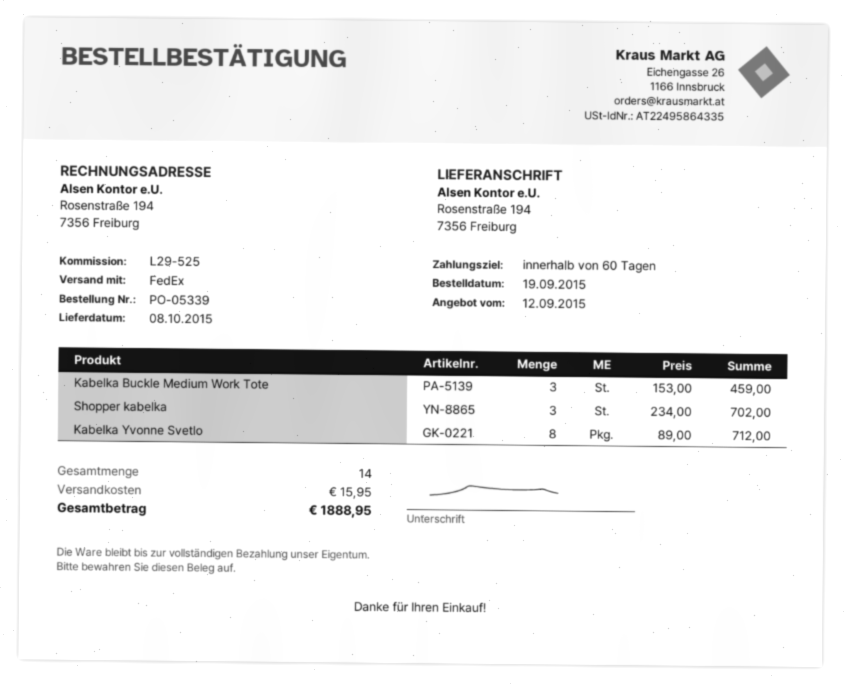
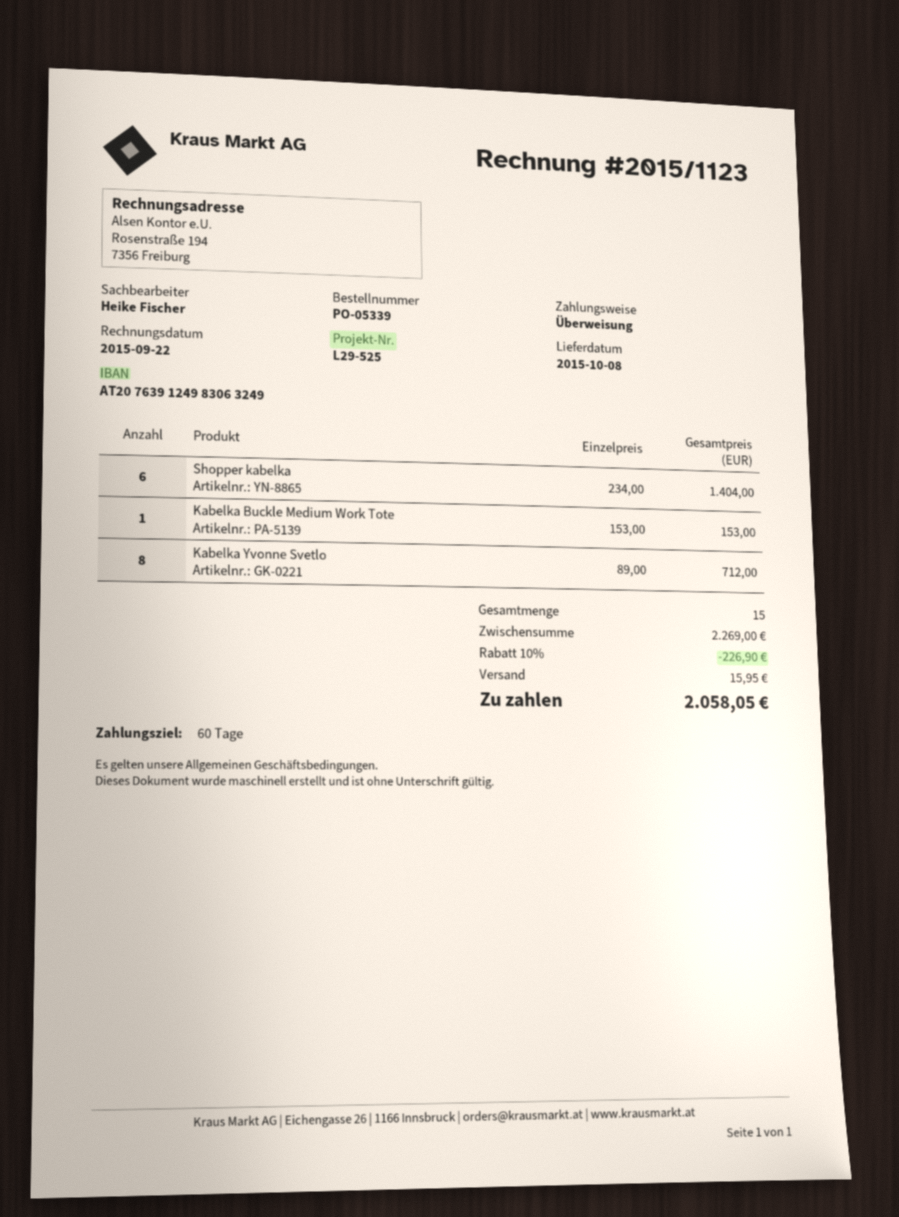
Kabelka Buckle Medium Work Tote: 3 x 153.00 = 459.00 -> 1 x 153.00 = 153.00
Shopper kabelka: 3 x 234.00 = 702.00 -> 6 x 234.00 = 1404.00
total quantity: 14 -> 15
discount: none -> 10% = 226.90
total: 1888.95 -> 2058.05

